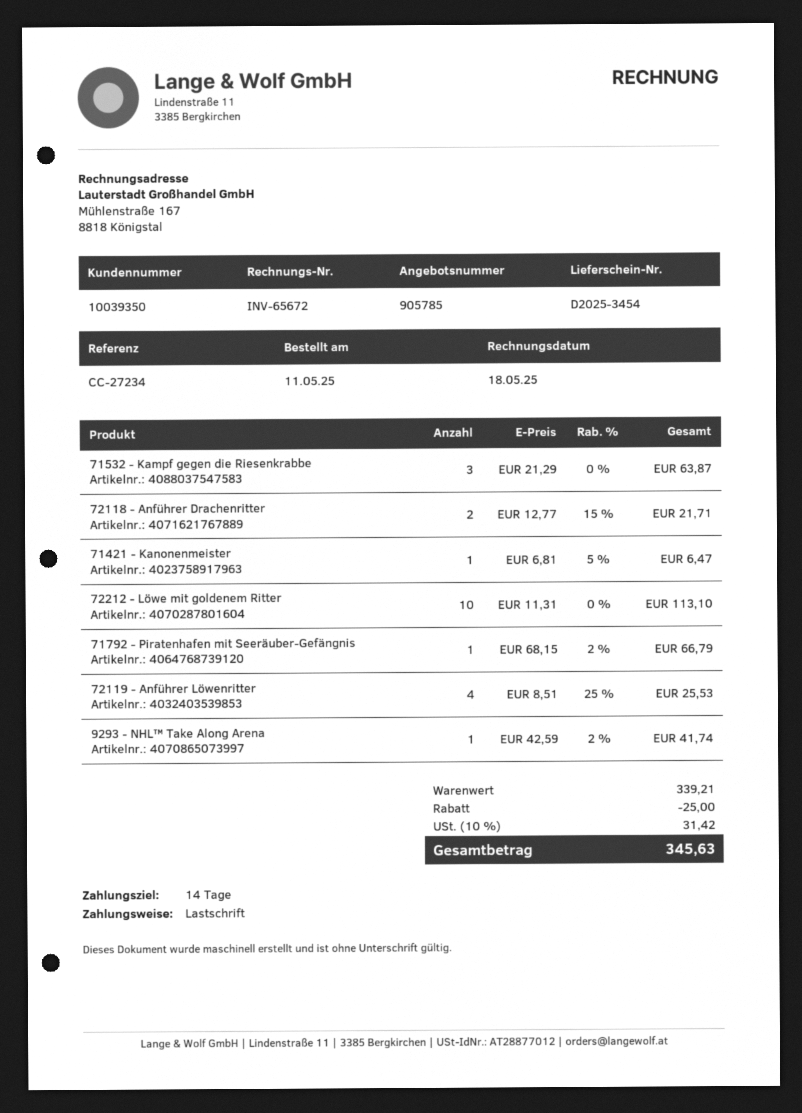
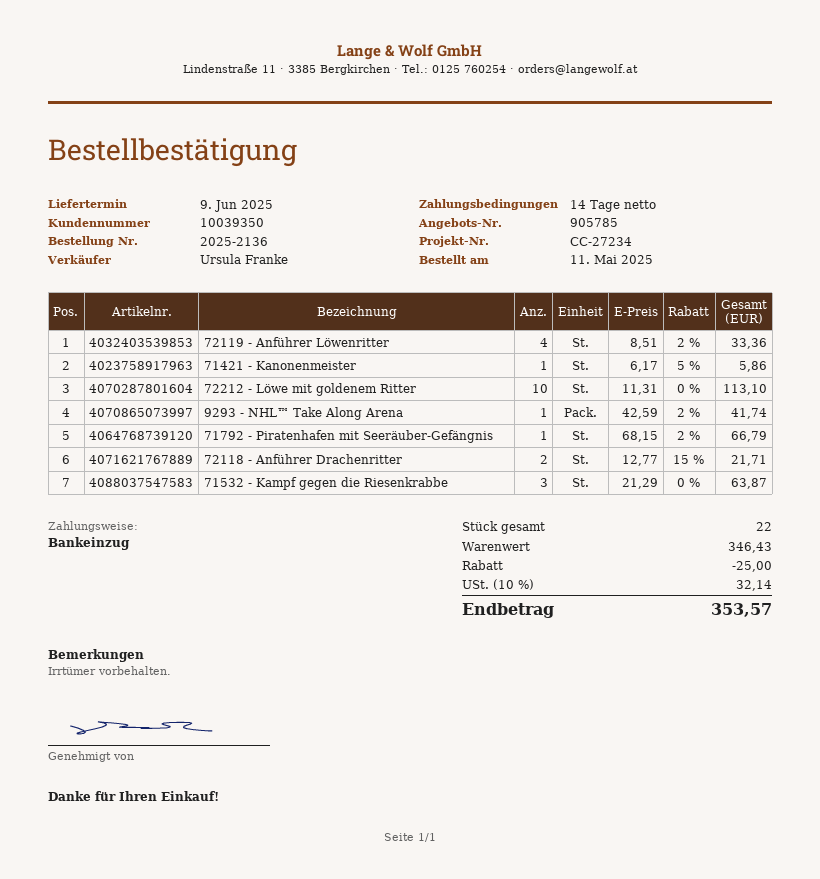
71421 - Kanonenmeister: 1 x 6.81 - 5% = 6.47 -> 1 x 6.17 - 5% = 5.86
72119 - Anführer Löwenritter: 4 x 8.51 - 25% = 25.53 -> 4 x 8.51 - 2% = 33.36
subtotal: 339.21 -> 346.43
tax: 10% = 31.42 -> 10% = 32.14
total: 345.63 -> 353.57

